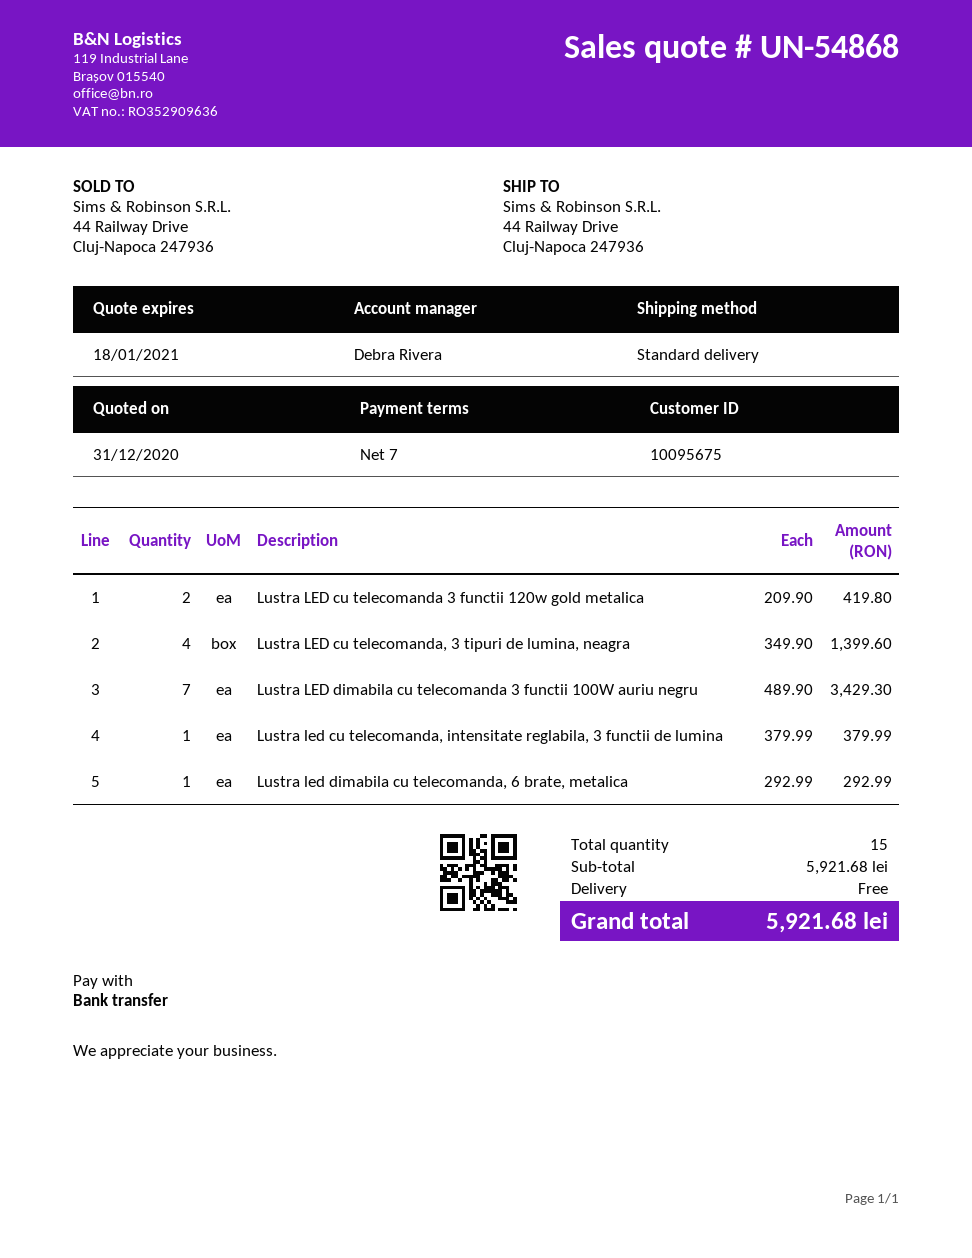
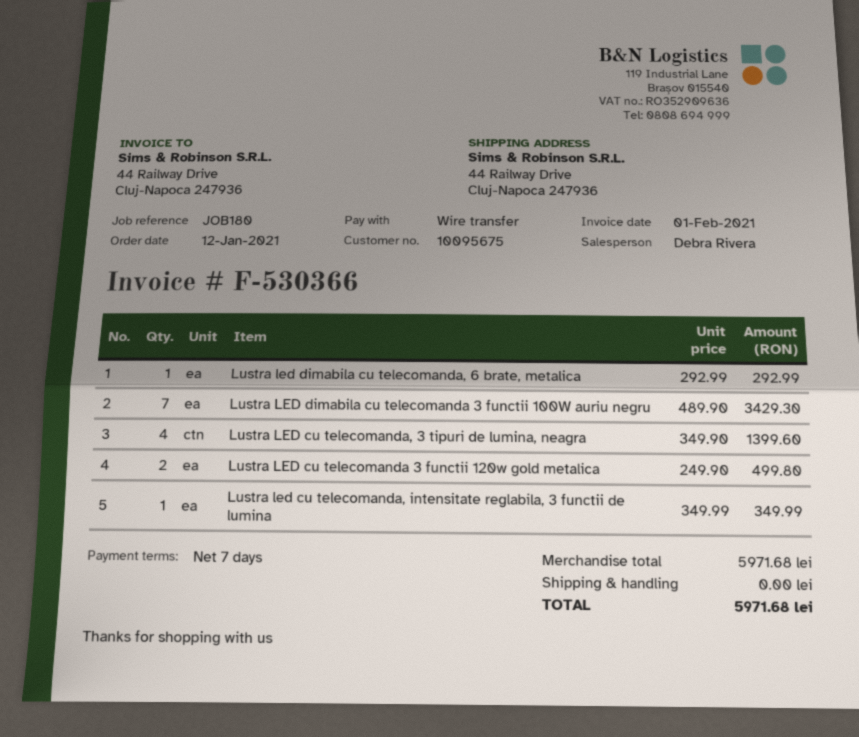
Lustra LED cu telecomanda 3 functii 120w gold metalica: 2 x 209.90 = 419.80 -> 2 x 249.90 = 499.80
Lustra led cu telecomanda, intensitate reglabila, 3 functii de lumina: 1 x 379.99 = 379.99 -> 1 x 349.99 = 349.99
subtotal: 5921.68 -> 5971.68
total: 5921.68 -> 5971.68

